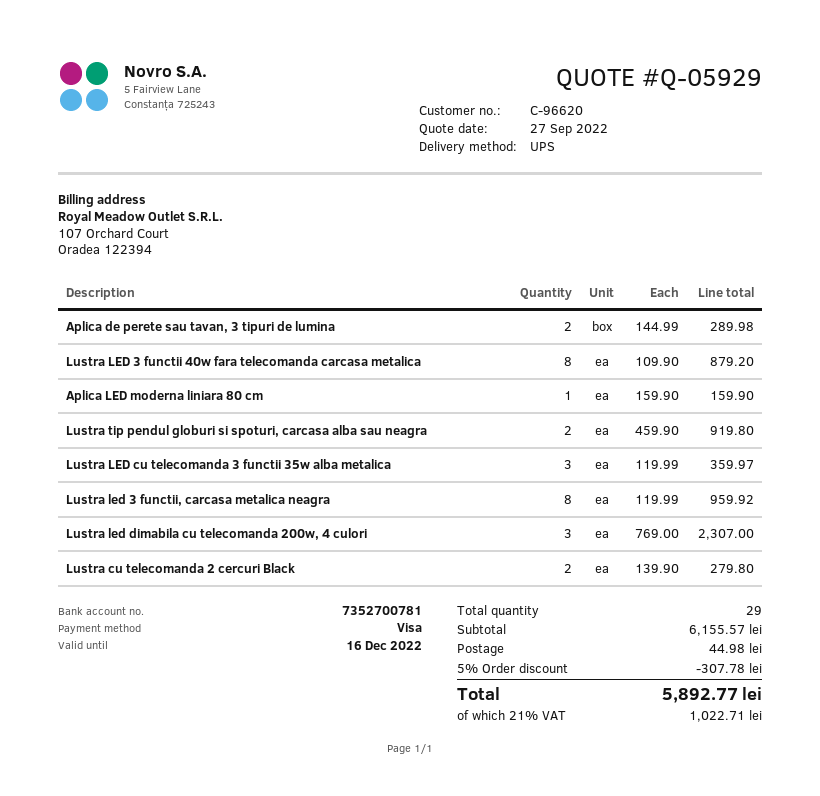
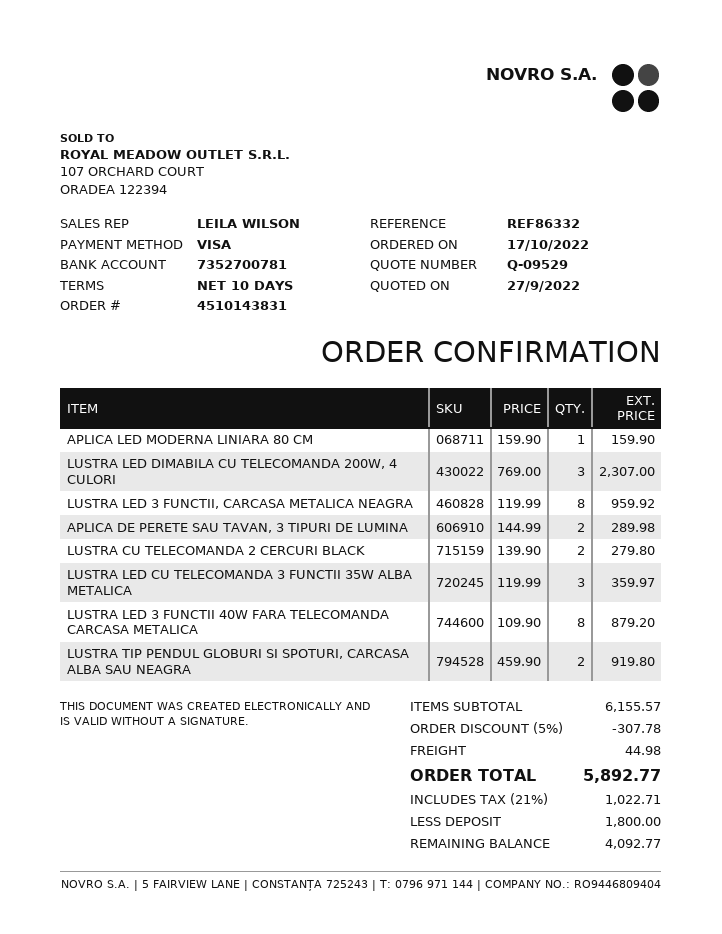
quote number: Q-05929 -> Q-09529

